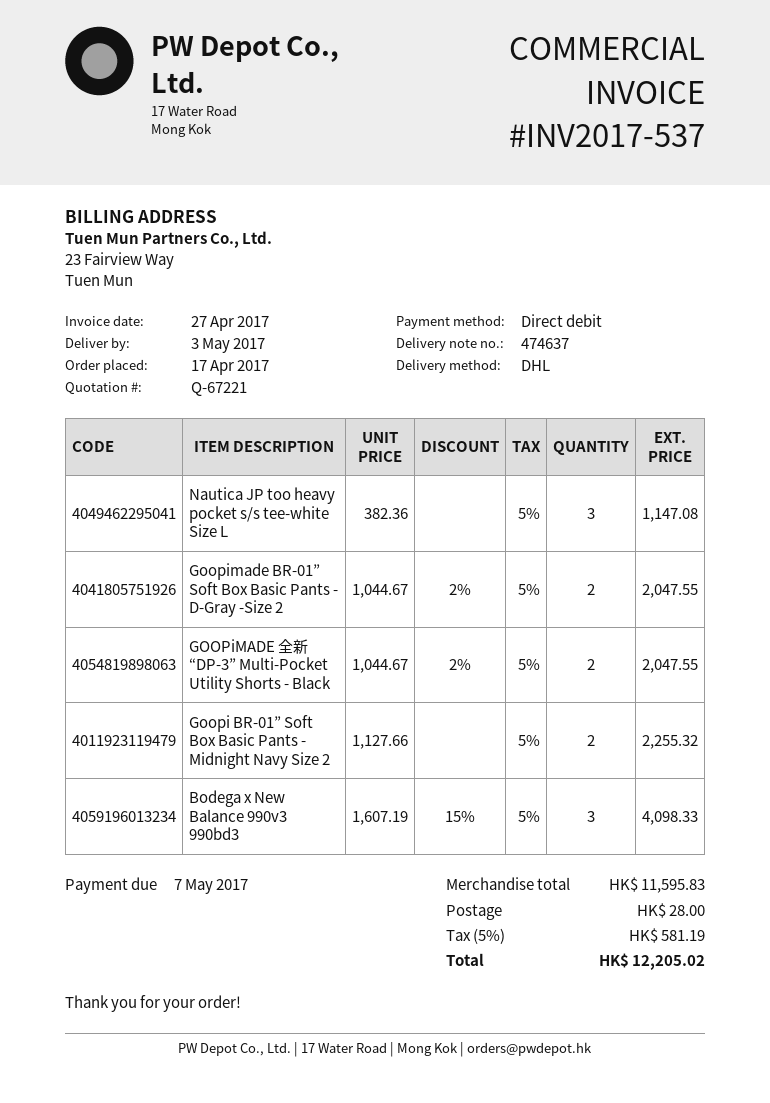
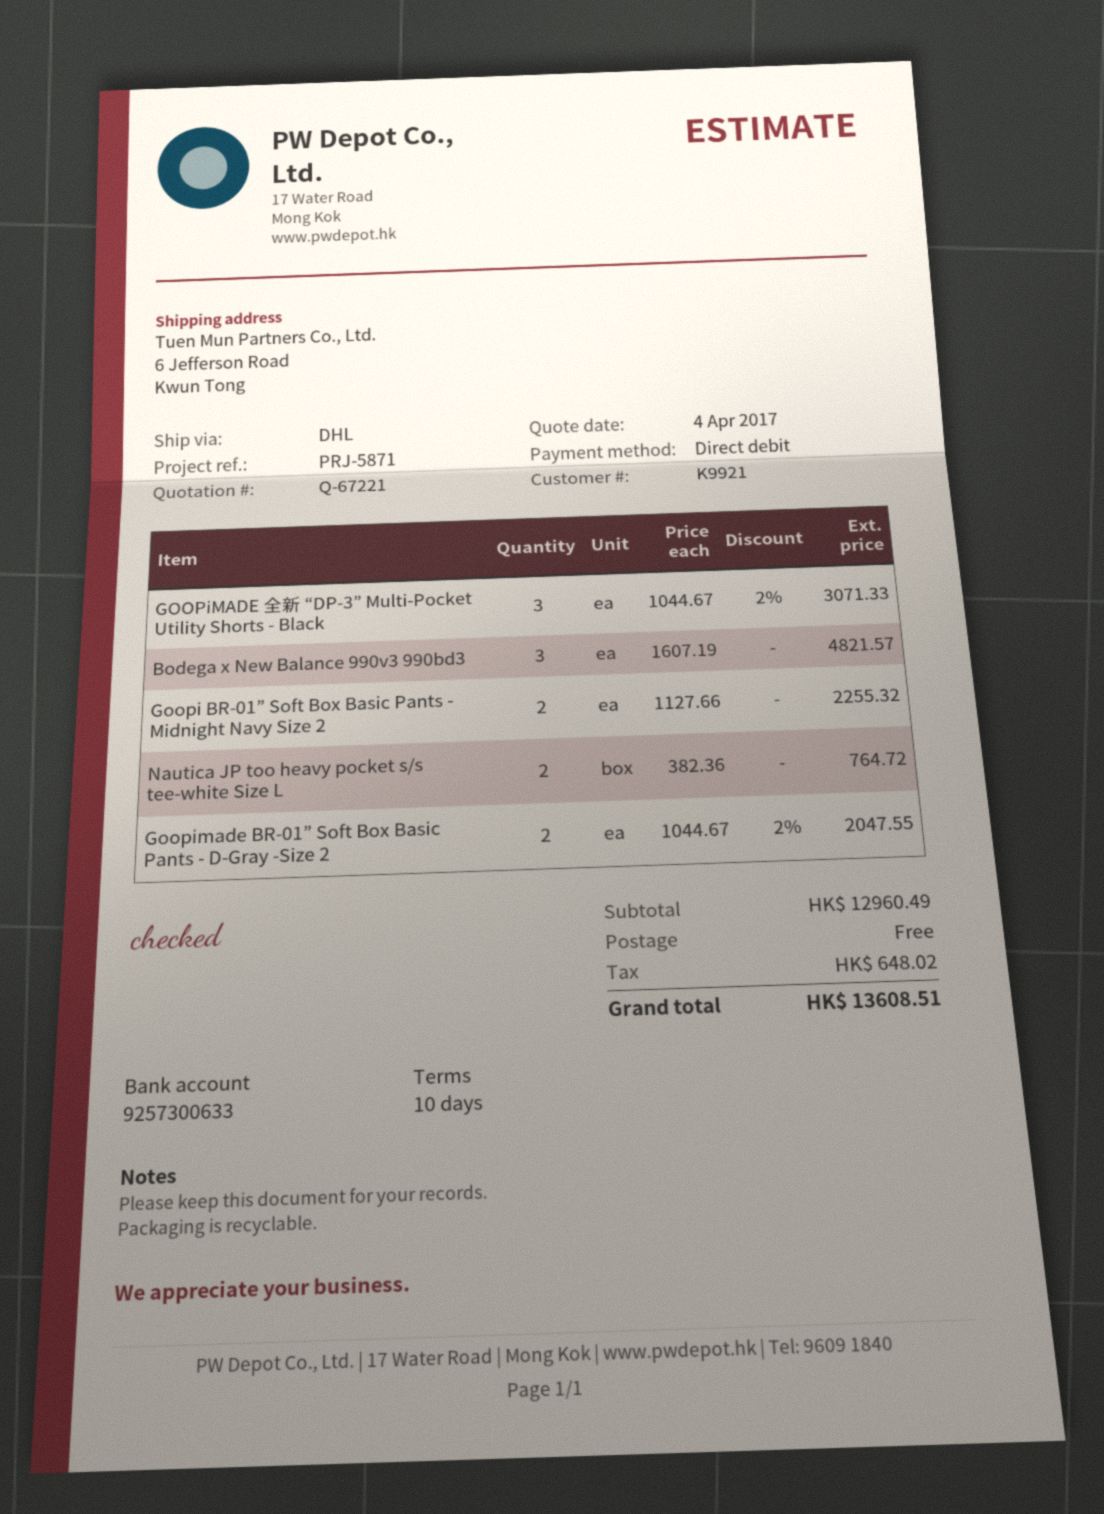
Nautica JP too heavy pocket s/s tee-white Size L: 3 x 382.36 = 1147.08 -> 2 x 382.36 = 764.72
GOOPiMADE 全新 “DP-3” Multi-Pocket Utility Shorts - Black: 2 x 1044.67 - 2% = 2047.55 -> 3 x 1044.67 - 2% = 3071.33
Bodega x New Balance 990v3 990bd3: 3 x 1607.19 - 15% = 4098.33 -> 3 x 1607.19 = 4821.57
subtotal: 11595.83 -> 12960.49
shipping: 28.00 -> 0.00
tax: 581.19 -> 648.02
total: 12205.02 -> 13608.51

